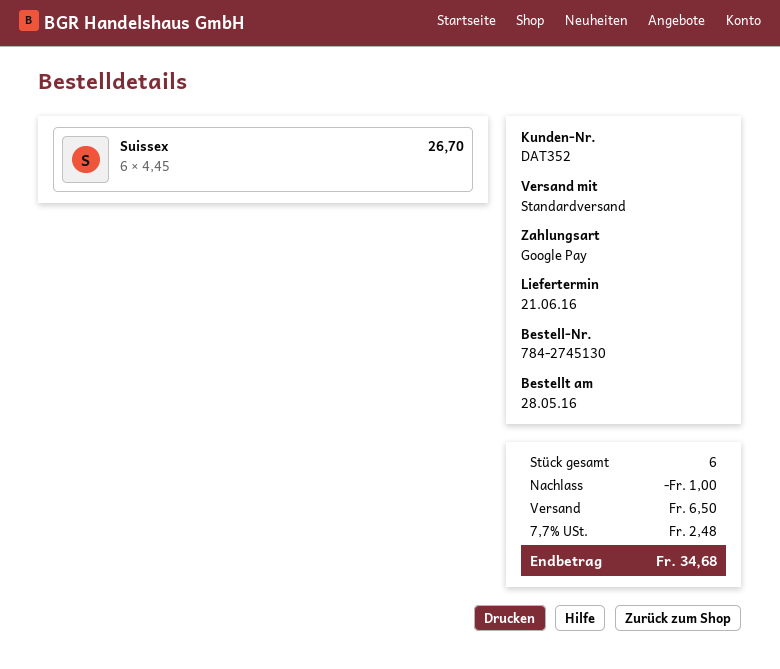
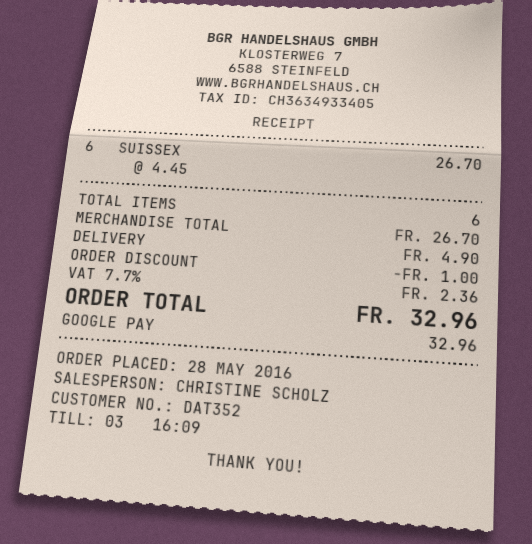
shipping: 6.50 -> 4.90
tax: 7.7% = 2.48 -> 7.7% = 2.36
total: 34.68 -> 32.96

